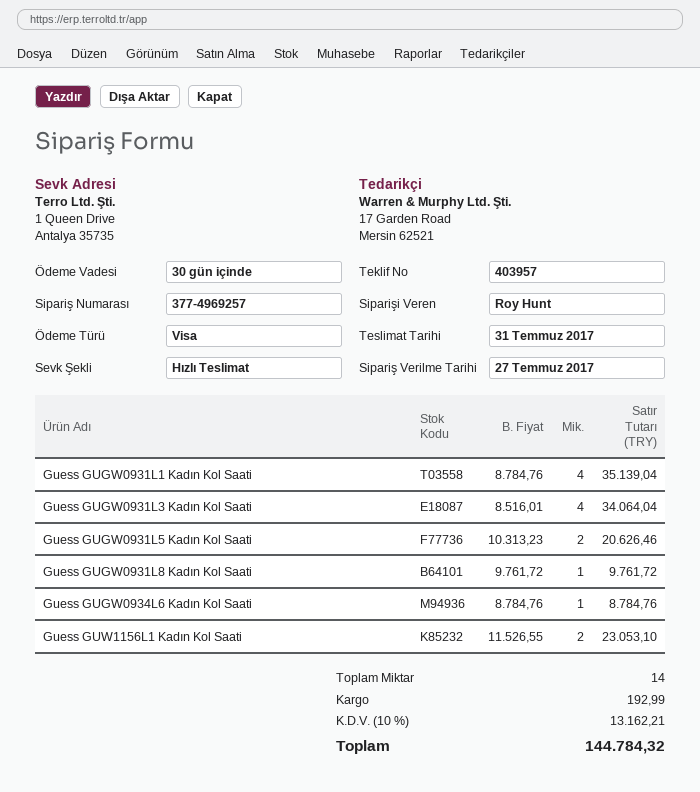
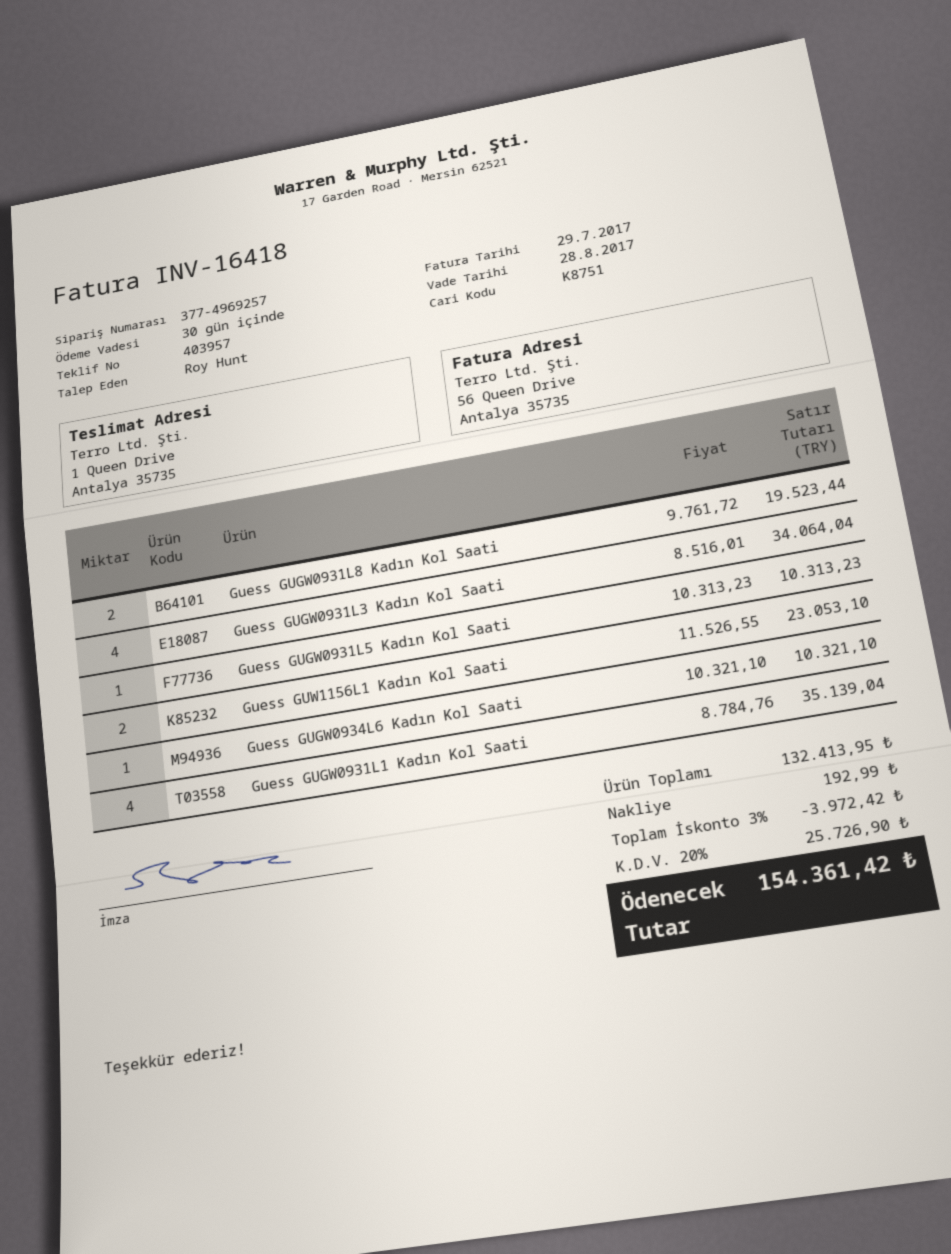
Guess GUGW0931L5 Kadın Kol Saati: 2 x 10313.23 = 20626.46 -> 1 x 10313.23 = 10313.23
Guess GUGW0931L8 Kadın Kol Saati: 1 x 9761.72 = 9761.72 -> 2 x 9761.72 = 19523.44
Guess GUGW0934L6 Kadın Kol Saati: 1 x 8784.76 = 8784.76 -> 1 x 10321.10 = 10321.10
discount: none -> 3% = 3972.42
tax: 10% = 13162.21 -> 20% = 25726.90
total: 144784.32 -> 154361.42

